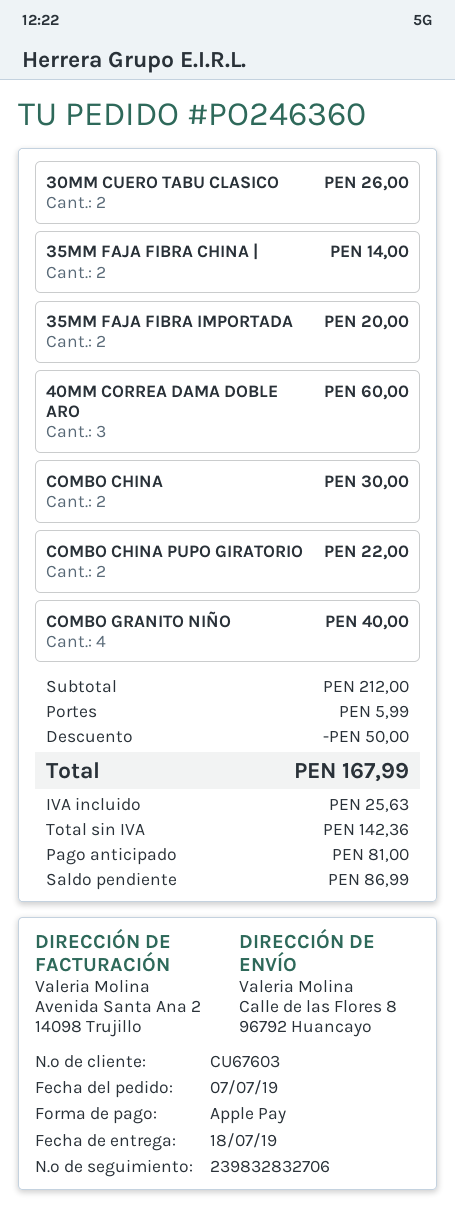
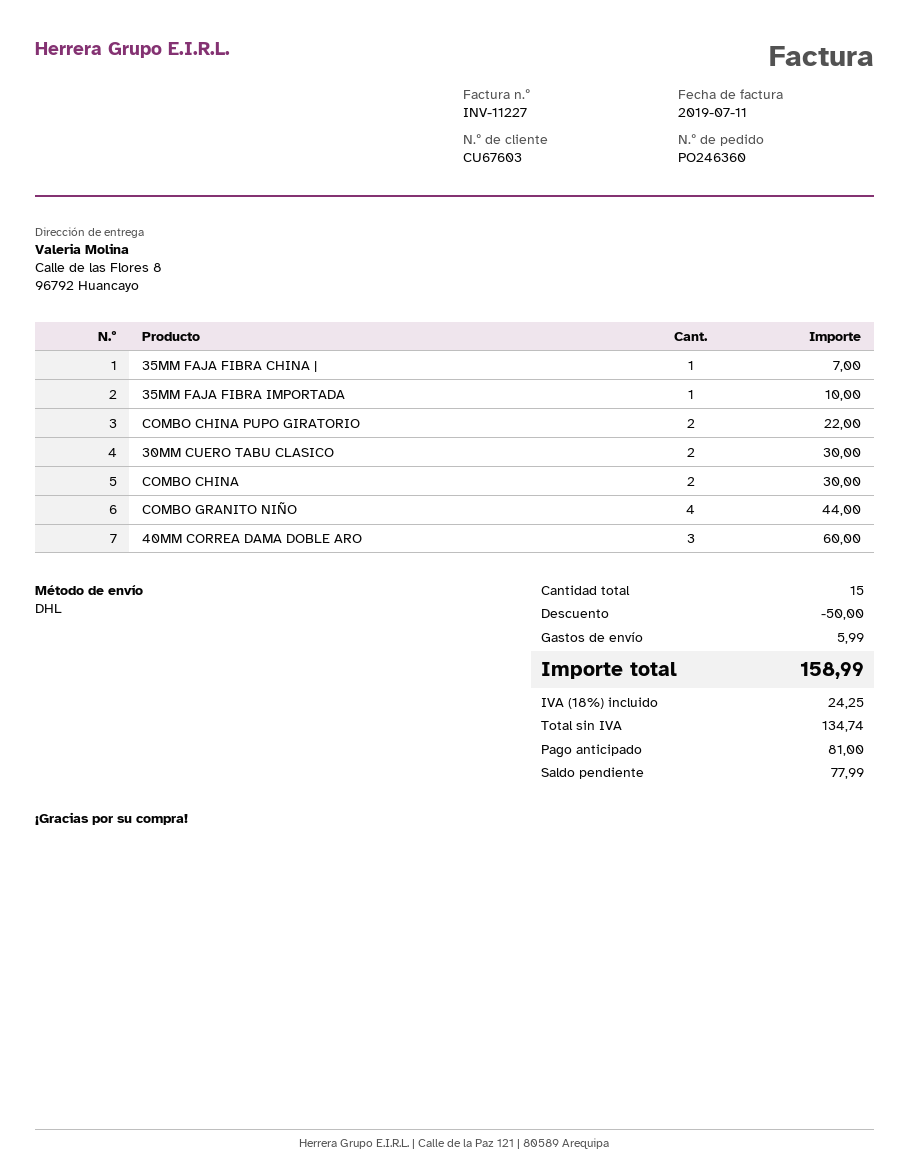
30MM CUERO TABU CLASICO: 2 for 26.00 -> 2 for 30.00
35MM FAJA FIBRA CHINA |: 2 for 14.00 -> 1 for 7.00
35MM FAJA FIBRA IMPORTADA: 2 for 20.00 -> 1 for 10.00
COMBO GRANITO NIÑO: 4 for 40.00 -> 4 for 44.00
net: 142.36 -> 134.74
tax: 25.63 -> 24.25
total: 167.99 -> 158.99
balance: 86.99 -> 77.99

